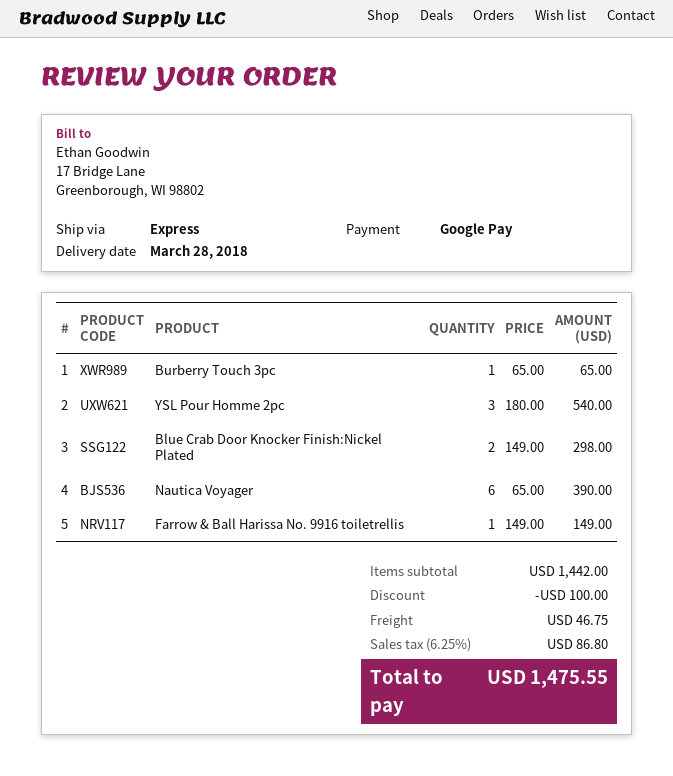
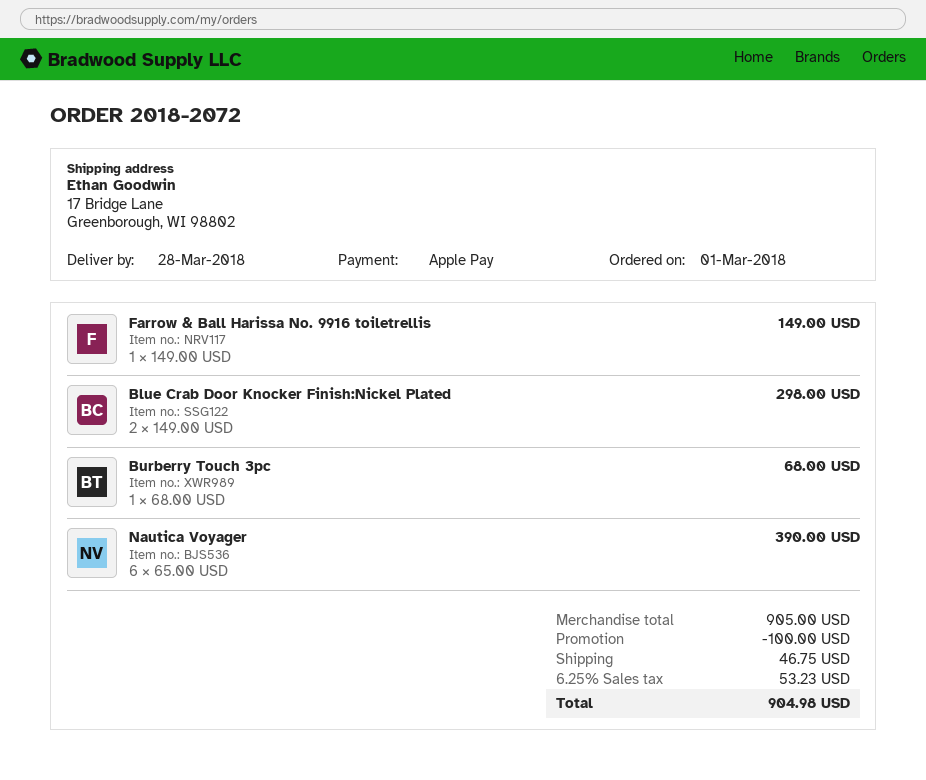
payment method: Google Pay -> Apple Pay
Burberry Touch 3pc: 1 x 65.00 = 65.00 -> 1 x 68.00 = 68.00
YSL Pour Homme 2pc: 3 x 180.00 = 540.00 -> none
subtotal: 1442.00 -> 905.00
tax: 6.25% = 86.80 -> 6.25% = 53.23
total: 1475.55 -> 904.98

